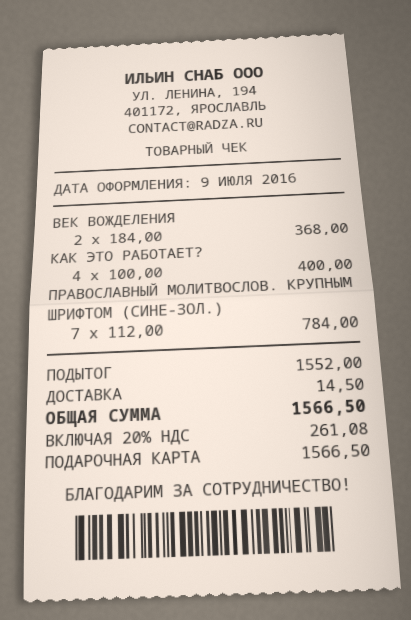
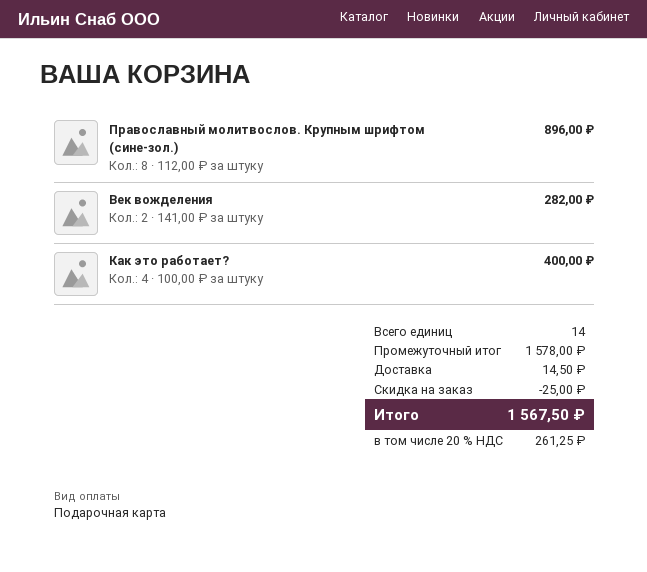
ВЕК ВОЖДЕЛЕНИЯ: 2 x 184.00 = 368.00 -> 2 x 141.00 = 282.00
ПРАВОСЛАВНЫЙ МОЛИТВОСЛОВ. КРУПНЫМ ШРИФТОМ (СИНЕ-ЗОЛ.): 7 x 112.00 = 784.00 -> 8 x 112.00 = 896.00
subtotal: 1552.00 -> 1578.00
discount: none -> 25.00
tax: 20% = 261.08 -> 20% = 261.25
total: 1566.50 -> 1567.50

